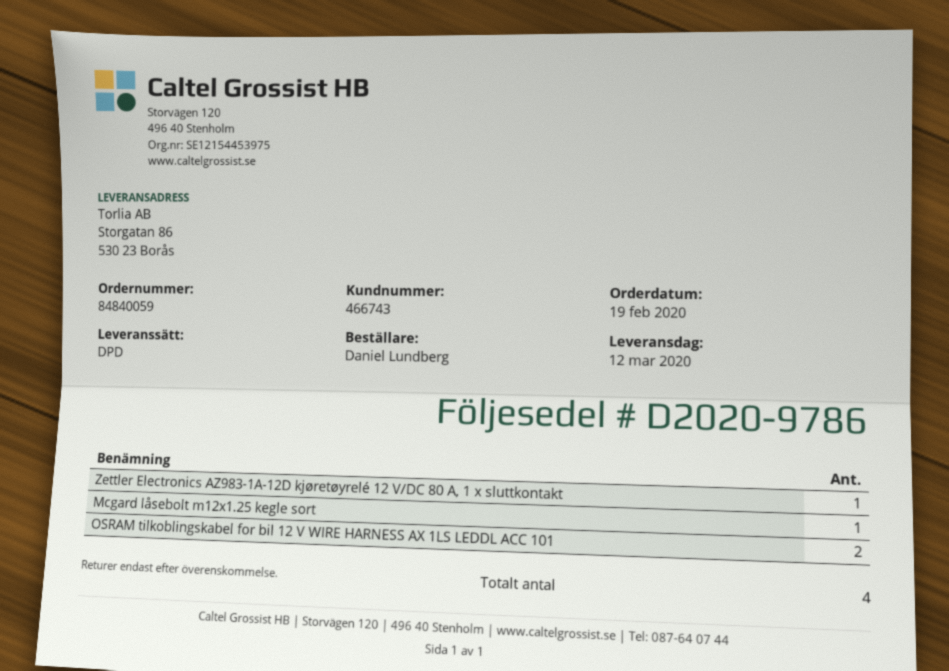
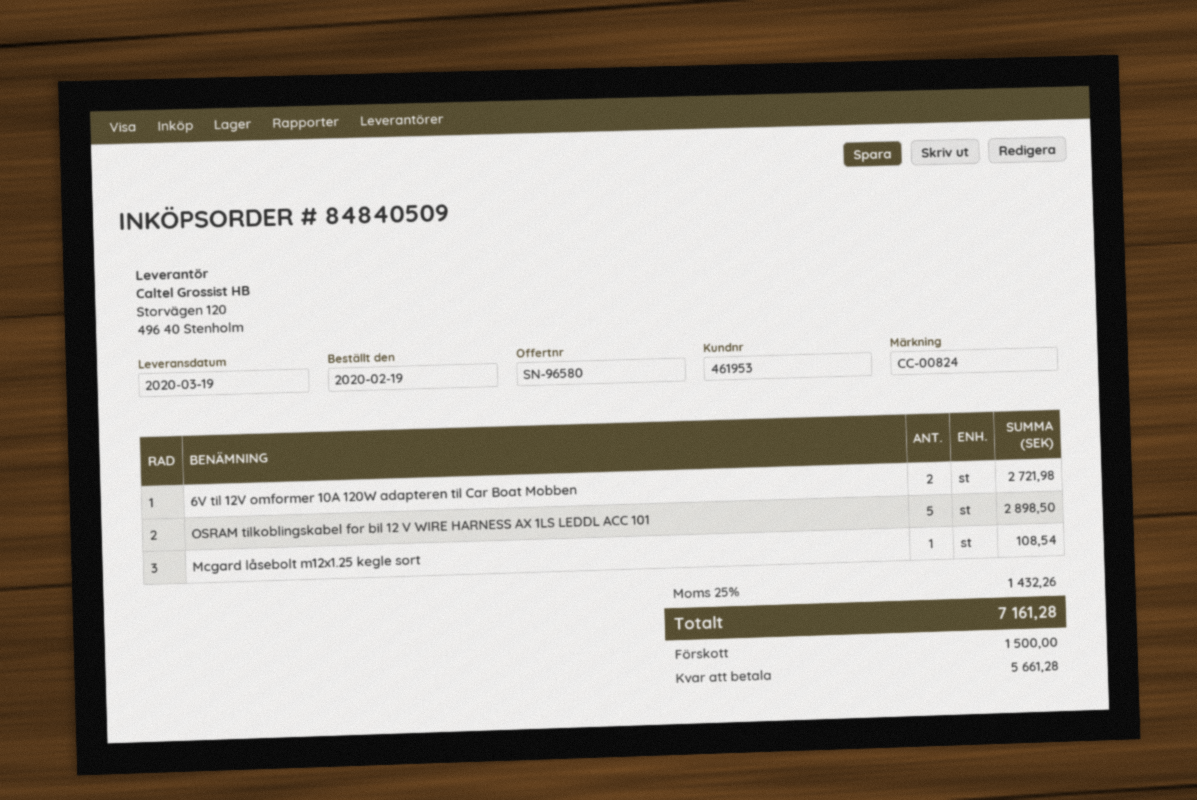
order number: 84840059 -> 84840509
delivery date: 2020-03-12 -> 2020-03-19
customer number: 466743 -> 461953
Zettler Electronics AZ983-1A-12D kjøretøyrelé 12 V/DC 80 A, 1 x sluttkontakt: 1 -> none
OSRAM tilkoblingskabel for bil 12 V WIRE HARNESS AX 1LS LEDDL ACC 101: 2 -> 5
6V til 12V omformer 10A 120W adapteren til Car Boat Mobben: none -> 2

